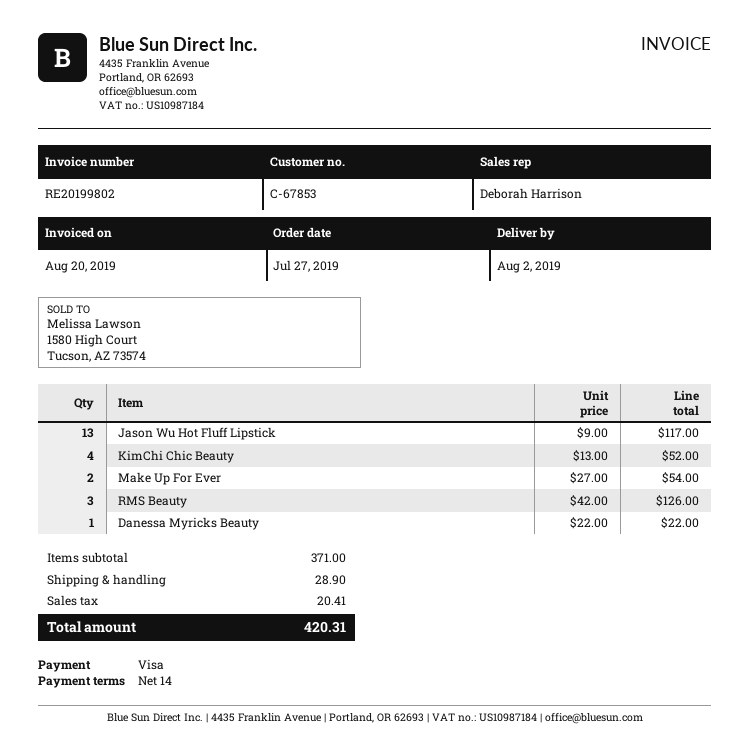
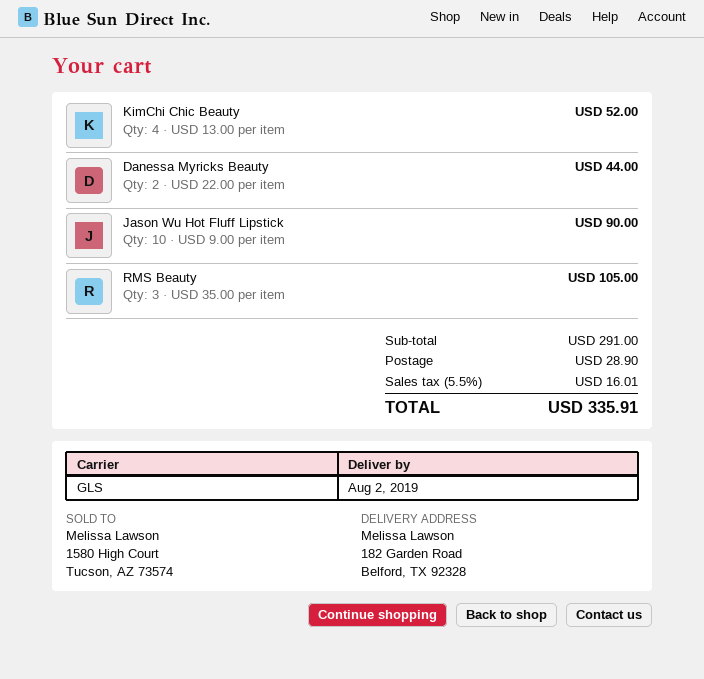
Jason Wu Hot Fluff Lipstick: 13 x 9.00 = 117.00 -> 10 x 9.00 = 90.00
Make Up For Ever: 2 x 27.00 = 54.00 -> none
RMS Beauty: 3 x 42.00 = 126.00 -> 3 x 35.00 = 105.00
Danessa Myricks Beauty: 1 x 22.00 = 22.00 -> 2 x 22.00 = 44.00
subtotal: 371.00 -> 291.00
tax: 20.41 -> 16.01
total: 420.31 -> 335.91

